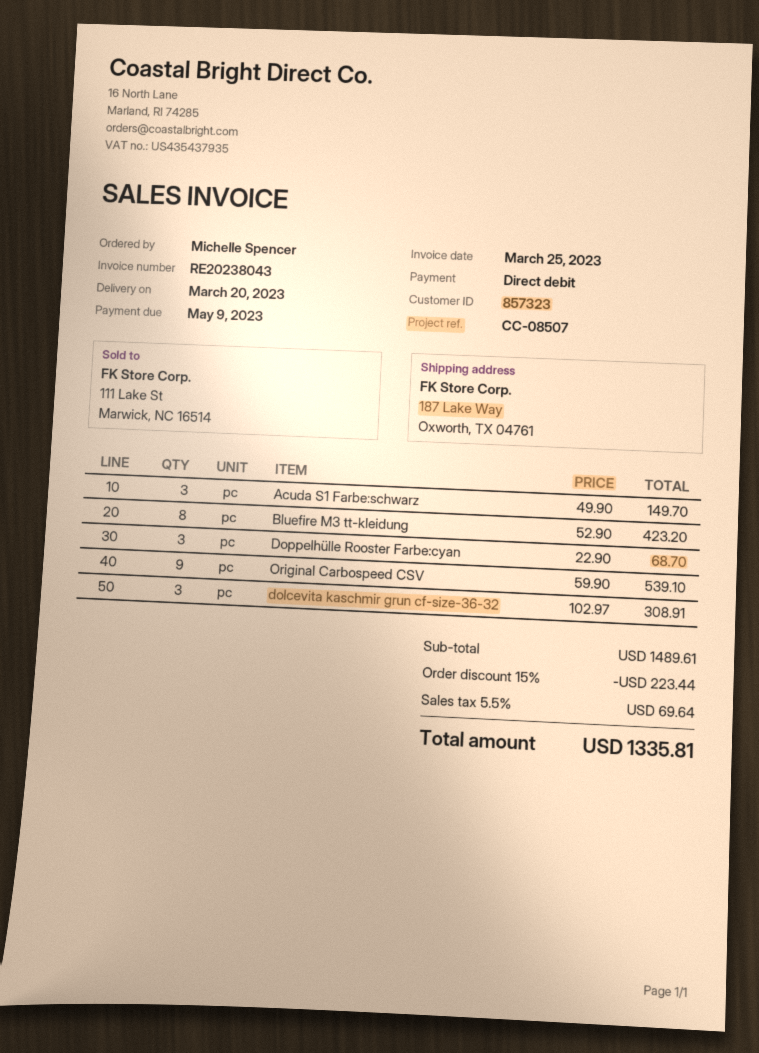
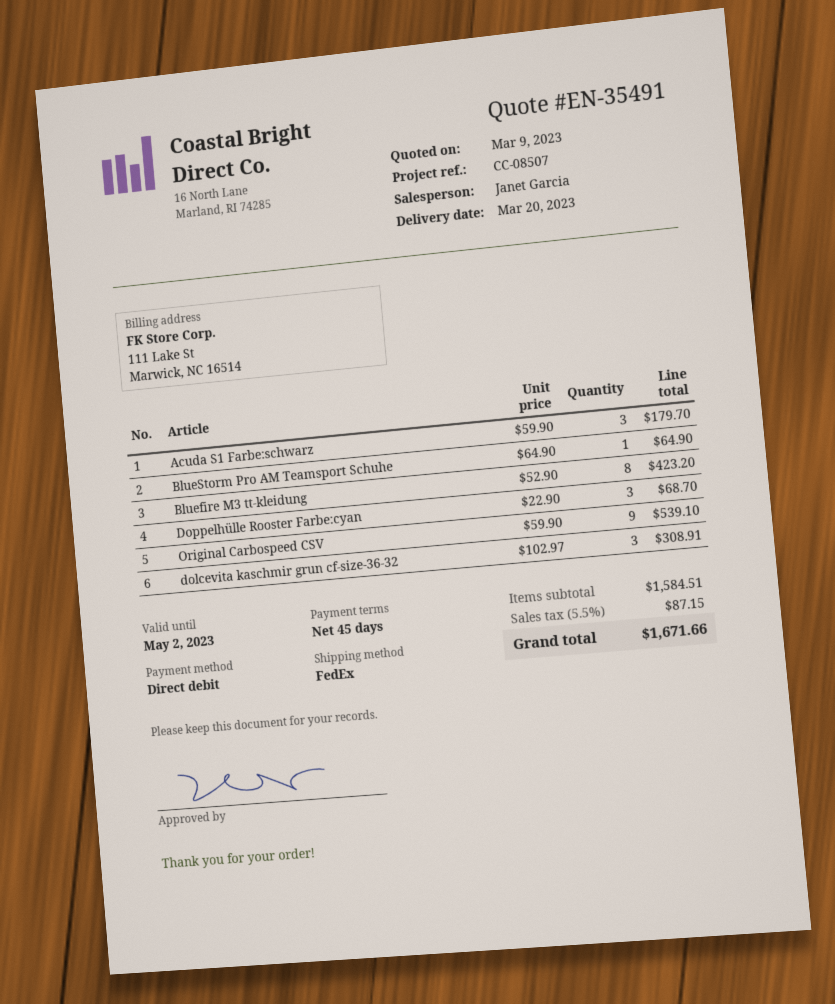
Acuda S1 Farbe:schwarz: 3 x 49.90 = 149.70 -> 3 x 59.90 = 179.70
BlueStorm Pro AM Teamsport Schuhe: none -> 1 x 64.90 = 64.90
subtotal: 1489.61 -> 1584.51
discount: 15% = 223.44 -> none
tax: 5.5% = 69.64 -> 5.5% = 87.15
total: 1335.81 -> 1671.66

